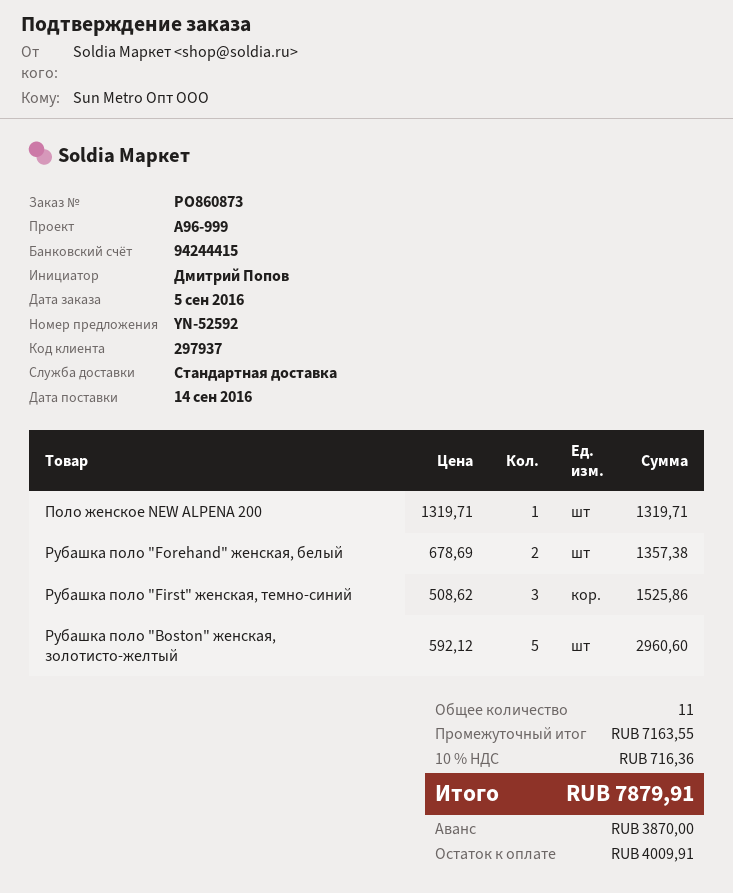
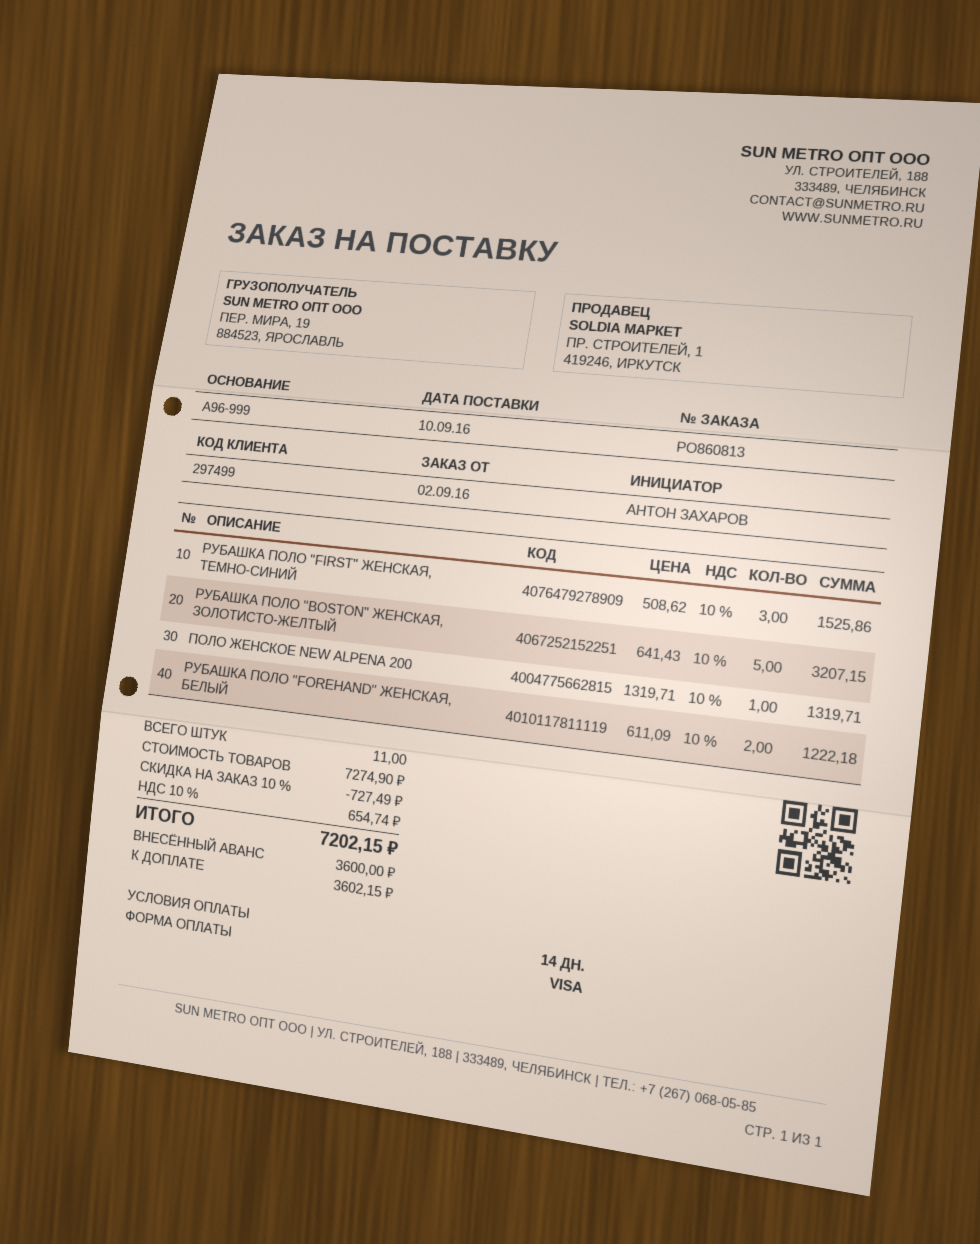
order number: PO860873 -> PO860813
order date: 2016-09-05 -> 2016-09-02
delivery date: 2016-09-14 -> 2016-09-10
customer number: 297937 -> 297499
ordered by: Дмитрий Попов -> АНТОН ЗАХАРОВ
Рубашка поло "Forehand" женская, белый: 2 x 678.69 = 1357.38 -> 2 x 611.09 = 1222.18
Рубашка поло "Boston" женская, золотисто-желтый: 5 x 592.12 = 2960.60 -> 5 x 641.43 = 3207.15
subtotal: 7163.55 -> 7274.90
discount: none -> 10% = 727.49
tax: 10% = 716.36 -> 10% = 654.74
total: 7879.91 -> 7202.15
deposit: 3870.00 -> 3600.00
balance: 4009.91 -> 3602.15

